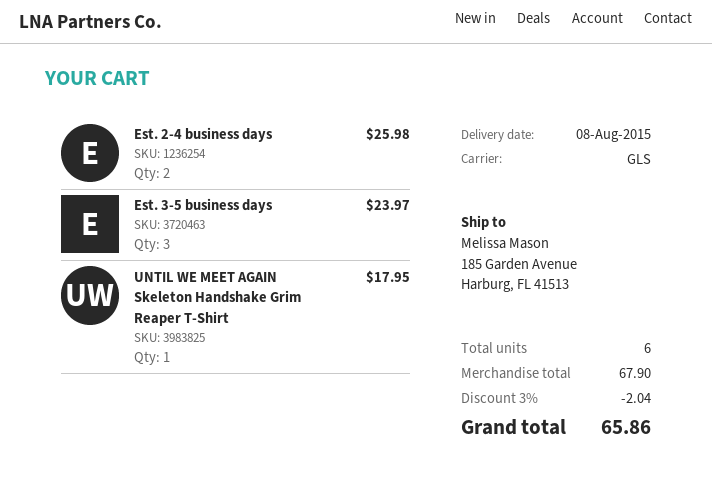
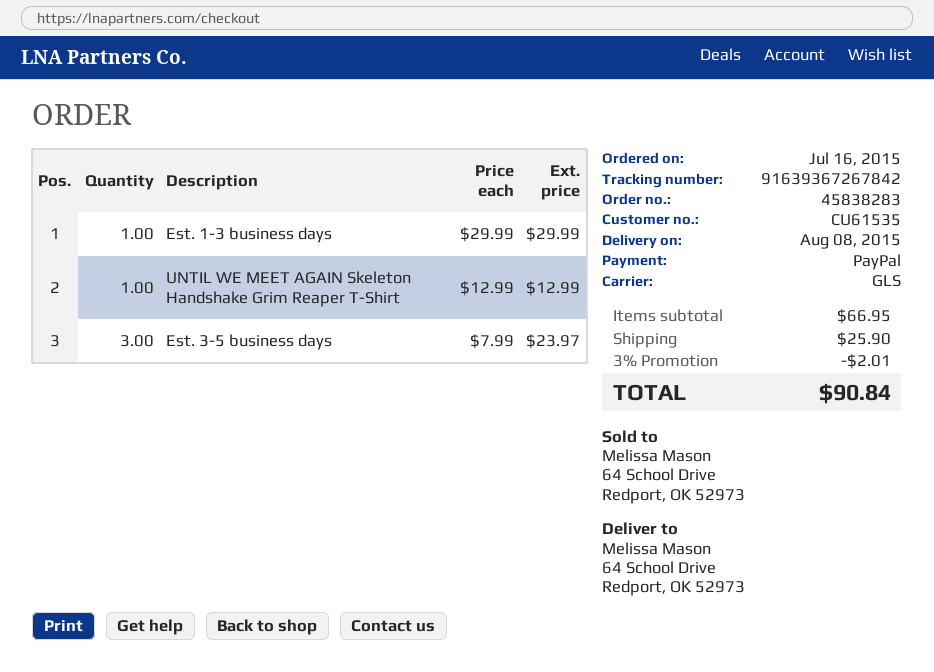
ship to: 185 Garden Avenue, Harburg, FL 41513 -> 64 School Drive, Redport, OK 52973
Est. 2-4 business days: 2 for 25.98 -> none
UNTIL WE MEET AGAIN Skeleton Handshake Grim Reaper T-Shirt: 1 for 17.95 -> 1 for 12.99
Est. 1-3 business days: none -> 1 for 29.99
subtotal: 67.90 -> 66.95
discount: 3% = 2.04 -> 3% = 2.01
shipping: none -> 25.90
total: 65.86 -> 90.84

